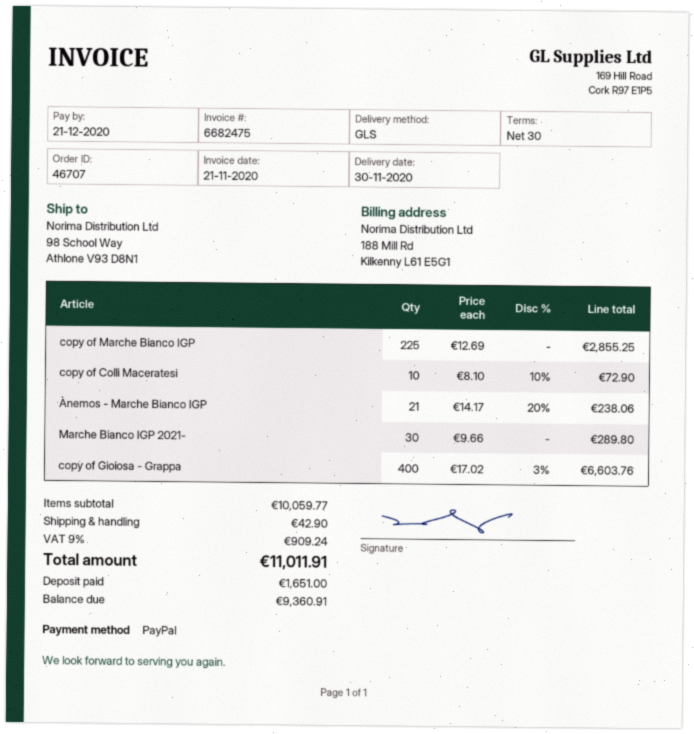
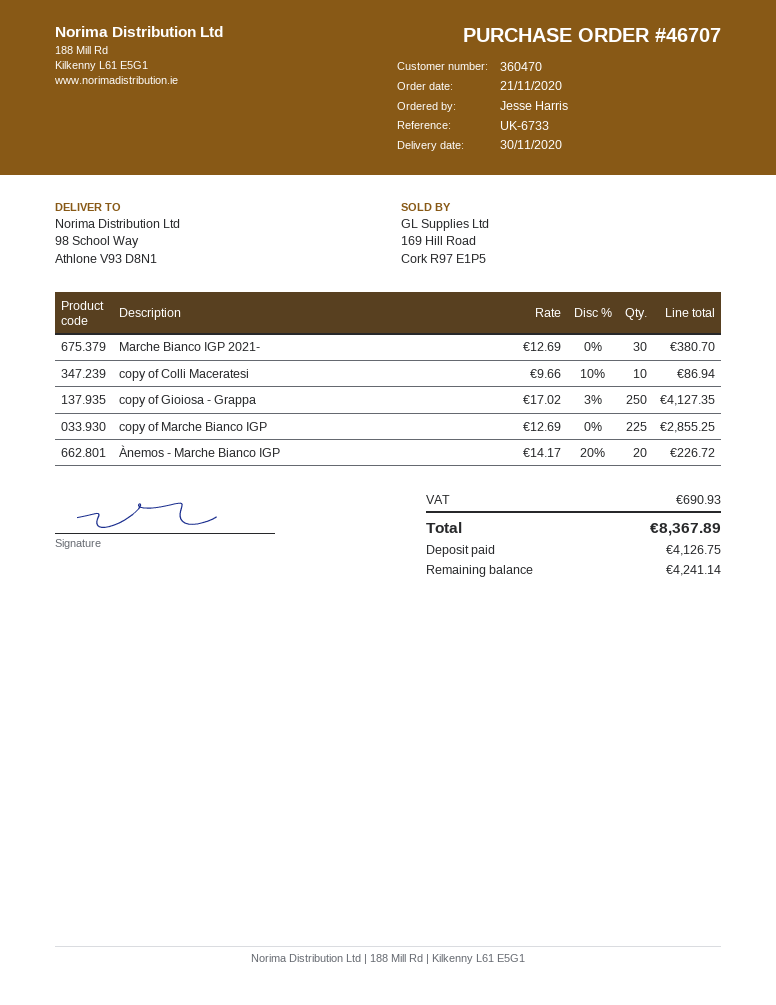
copy of Colli Maceratesi: 10 x 8.10 - 10% = 72.90 -> 10 x 9.66 - 10% = 86.94
Ànemos - Marche Bianco IGP: 21 x 14.17 - 20% = 238.06 -> 20 x 14.17 - 20% = 226.72
Marche Bianco IGP 2021-: 30 x 9.66 = 289.80 -> 30 x 12.69 = 380.70
copy of Gioiosa - Grappa: 400 x 17.02 - 3% = 6603.76 -> 250 x 17.02 - 3% = 4127.35
shipping: 42.90 -> none
tax: 909.24 -> 690.93
total: 11011.91 -> 8367.89
deposit: 1651.00 -> 4126.75
balance: 9360.91 -> 4241.14

